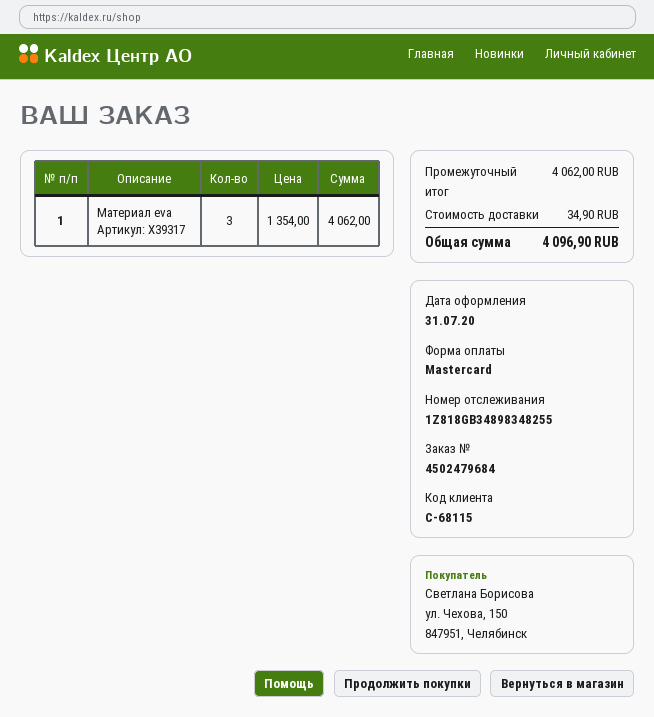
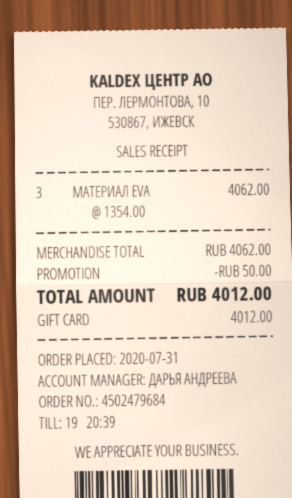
payment method: Mastercard -> gift card
discount: none -> 50.00
shipping: 34.90 -> none
total: 4096.90 -> 4012.00

